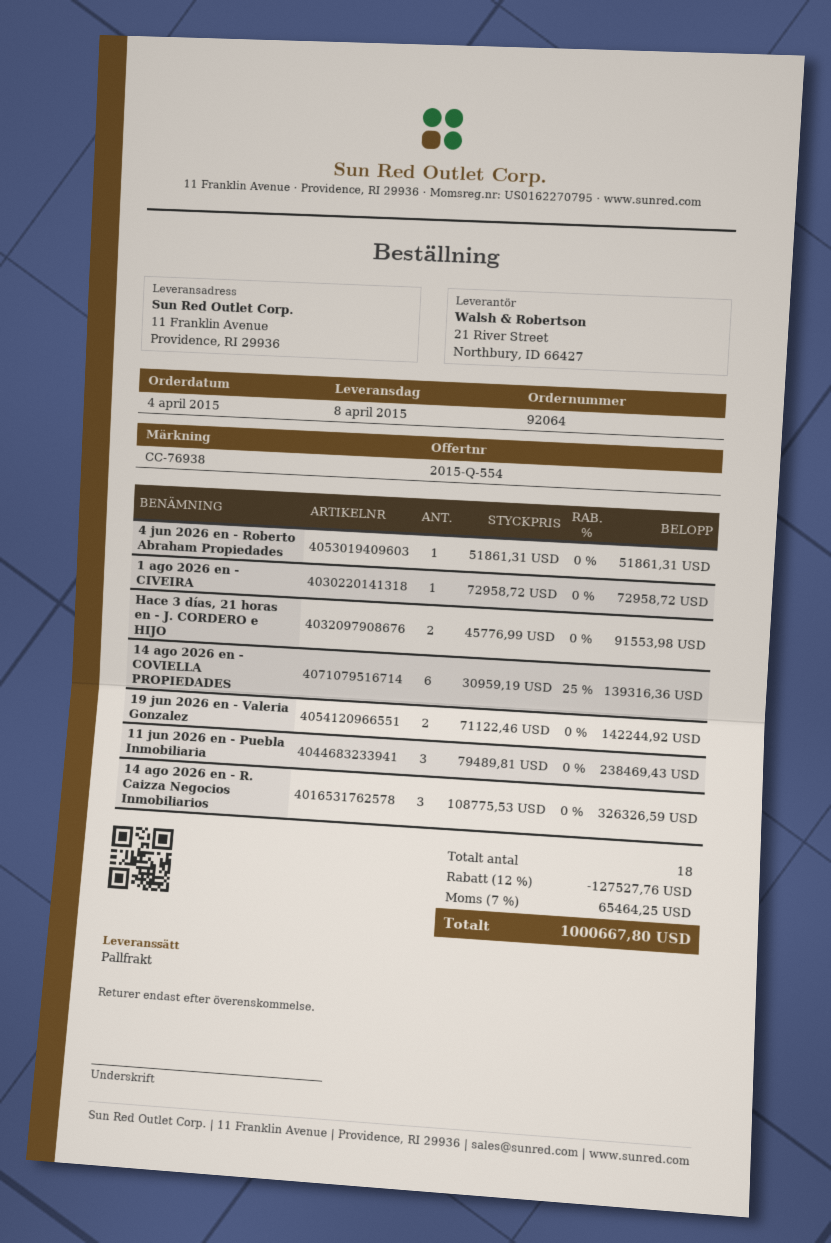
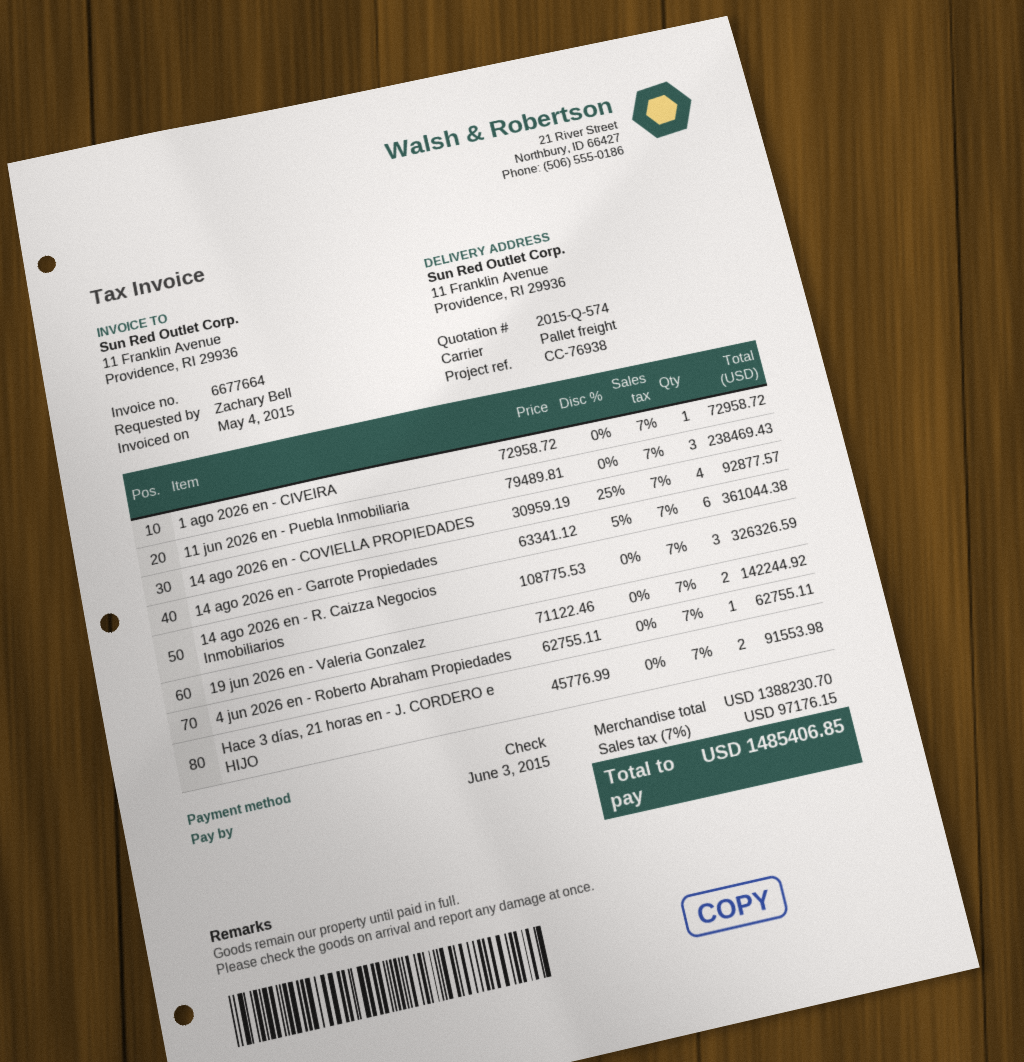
quote number: 2015-Q-554 -> 2015-Q-574
4 jun 2026 en - Roberto Abraham Propiedades: 1 x 51861.31 = 51861.31 -> 1 x 62755.11 = 62755.11
14 ago 2026 en - COVIELLA PROPIEDADES: 6 x 30959.19 - 25% = 139316.36 -> 4 x 30959.19 - 25% = 92877.57
14 ago 2026 en - Garrote Propiedades: none -> 6 x 63341.12 - 5% = 361044.38
discount: 12% = 127527.76 -> none
tax: 7% = 65464.25 -> 7% = 97176.15
total: 1000667.80 -> 1485406.85

